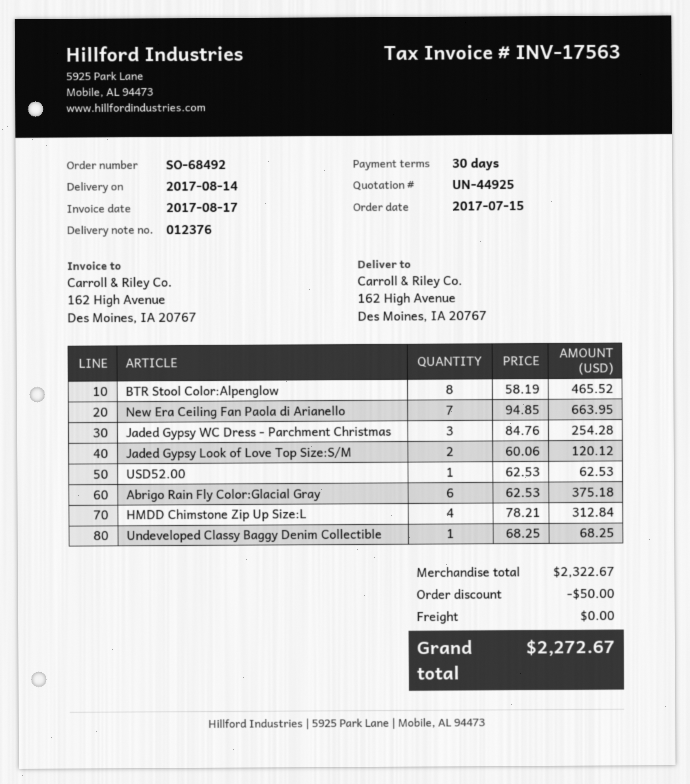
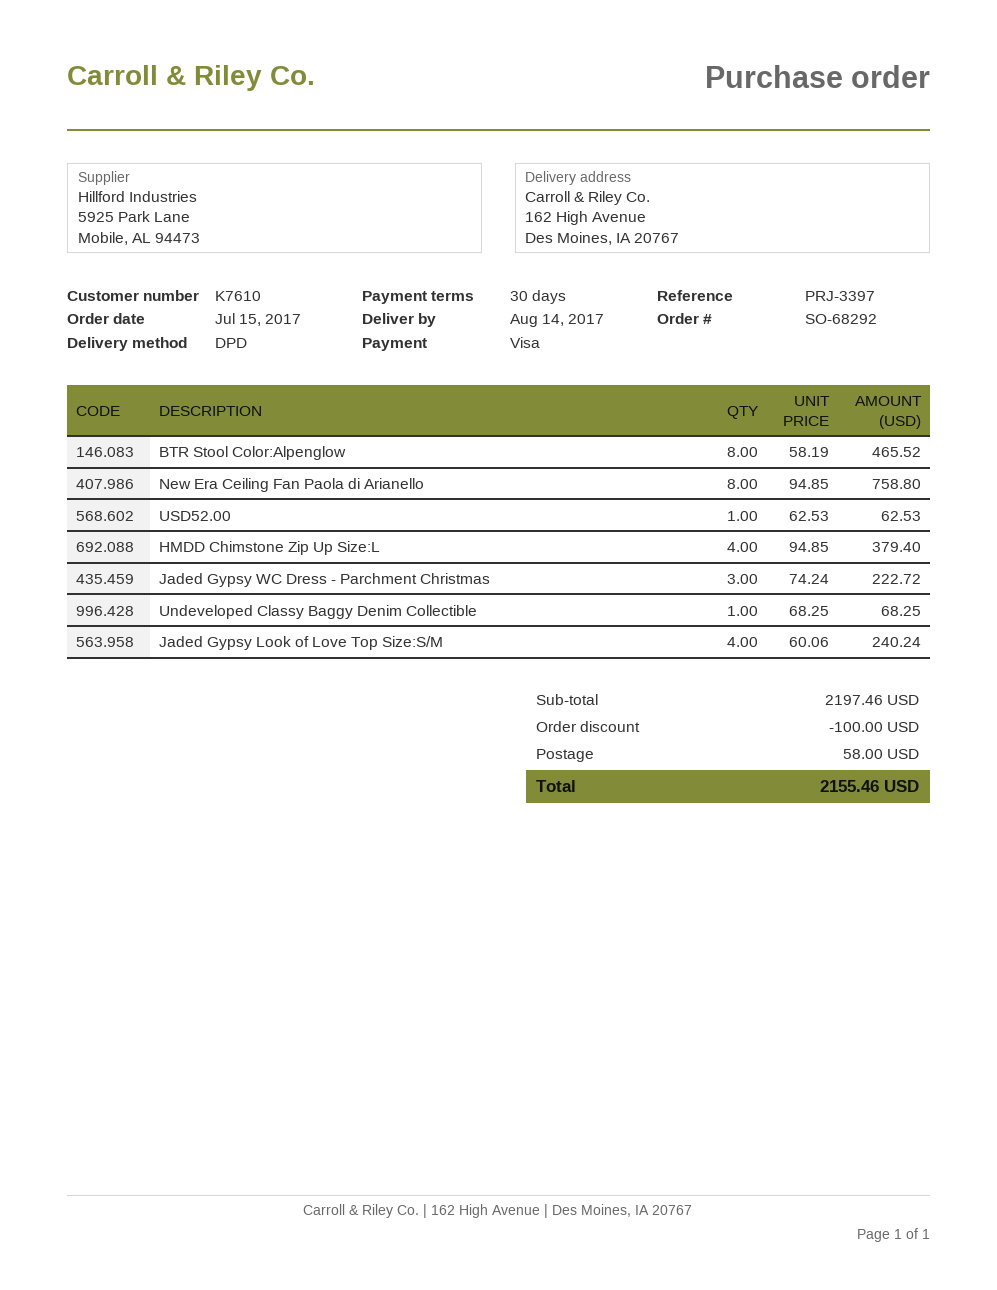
order number: SO-68492 -> SO-68292
New Era Ceiling Fan Paola di Arianello: 7 x 94.85 = 663.95 -> 8 x 94.85 = 758.80
Jaded Gypsy WC Dress - Parchment Christmas: 3 x 84.76 = 254.28 -> 3 x 74.24 = 222.72
Jaded Gypsy Look of Love Top Size:S/M: 2 x 60.06 = 120.12 -> 4 x 60.06 = 240.24
Abrigo Rain Fly Color:Glacial Gray: 6 x 62.53 = 375.18 -> none
HMDD Chimstone Zip Up Size:L: 4 x 78.21 = 312.84 -> 4 x 94.85 = 379.40
subtotal: 2322.67 -> 2197.46
discount: 50.00 -> 100.00
shipping: 0.00 -> 58.00
total: 2272.67 -> 2155.46

